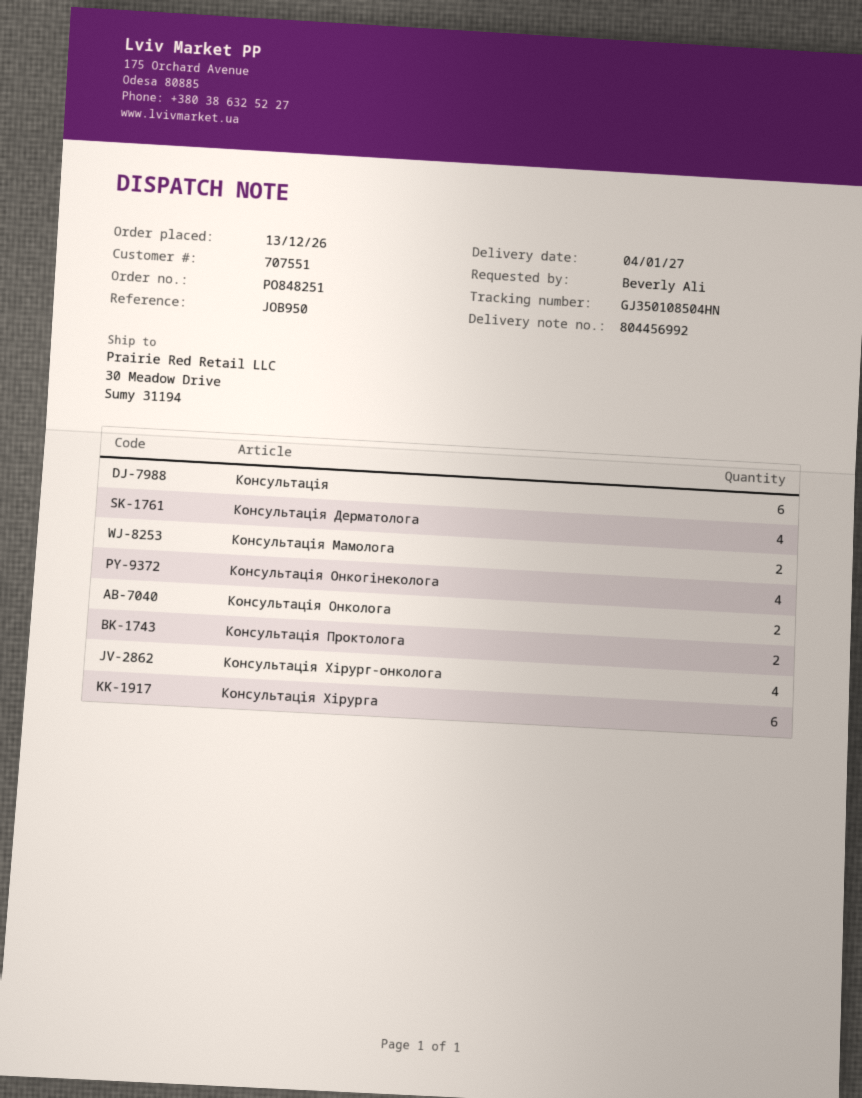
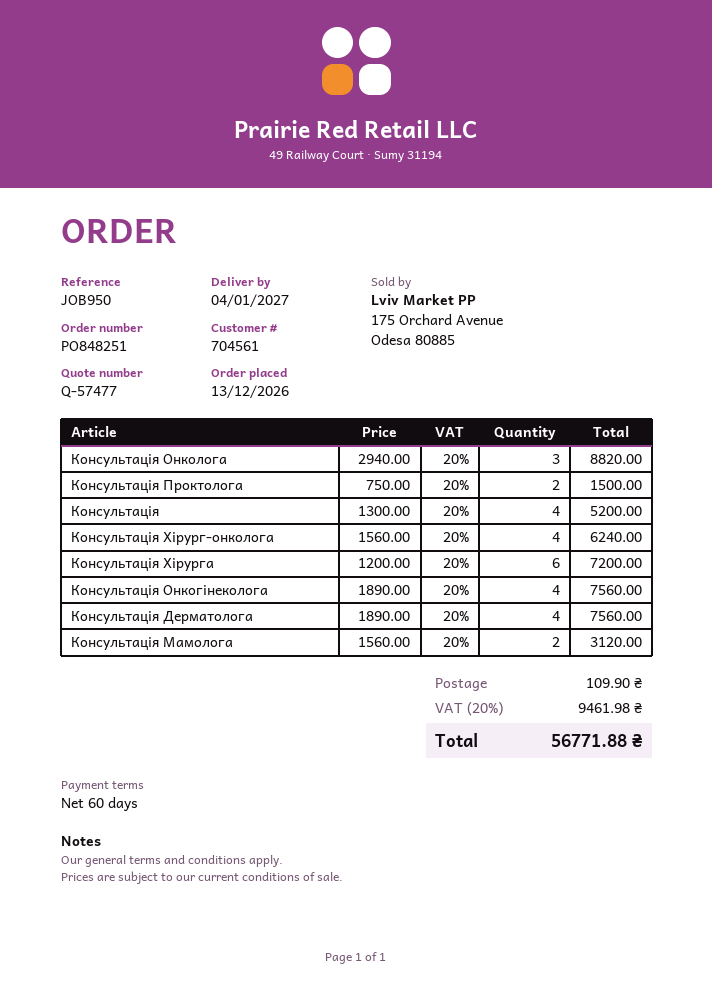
customer number: 707551 -> 704561
Консультація: 6 -> 4
Консультація Онколога: 2 -> 3

